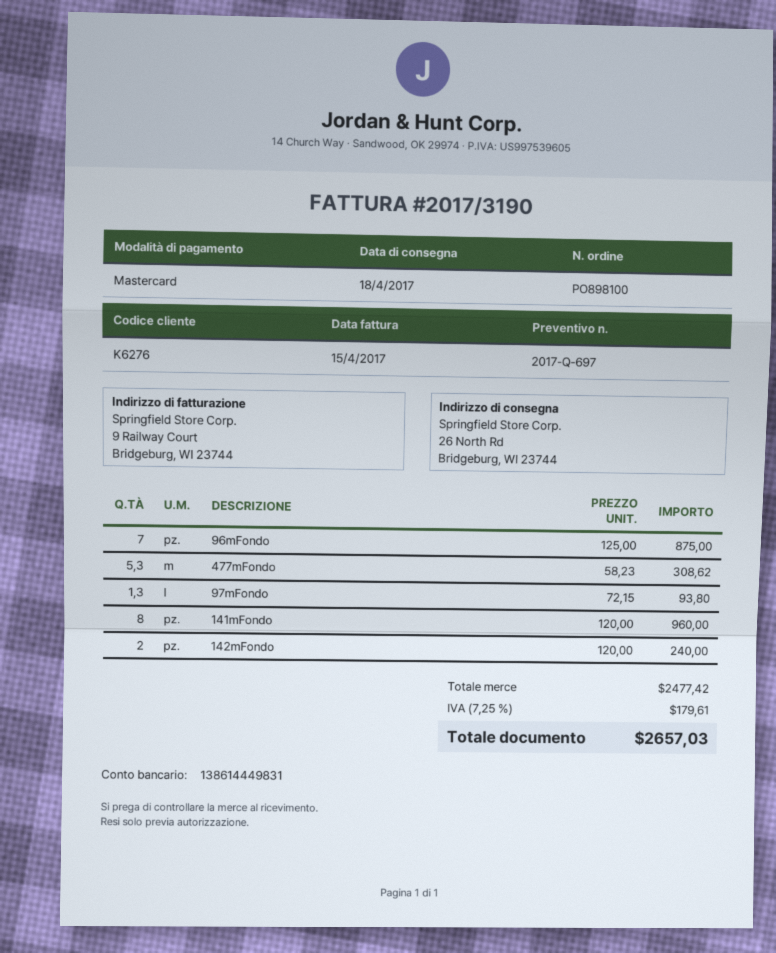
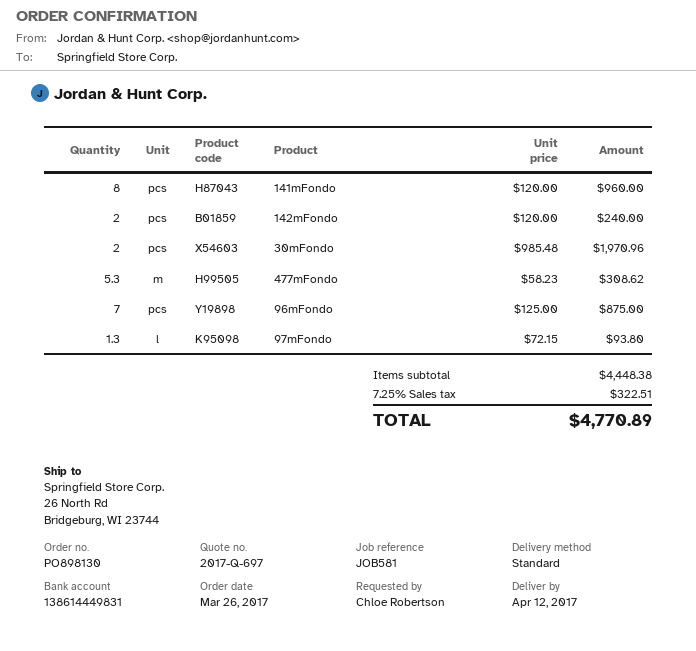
order number: PO898100 -> PO898130
delivery date: 2017-04-18 -> 2017-04-12
30mFondo: none -> 2 x 985.48 = 1970.96
subtotal: 2477.42 -> 4448.38
tax: 7.25% = 179.61 -> 7.25% = 322.51
total: 2657.03 -> 4770.89

